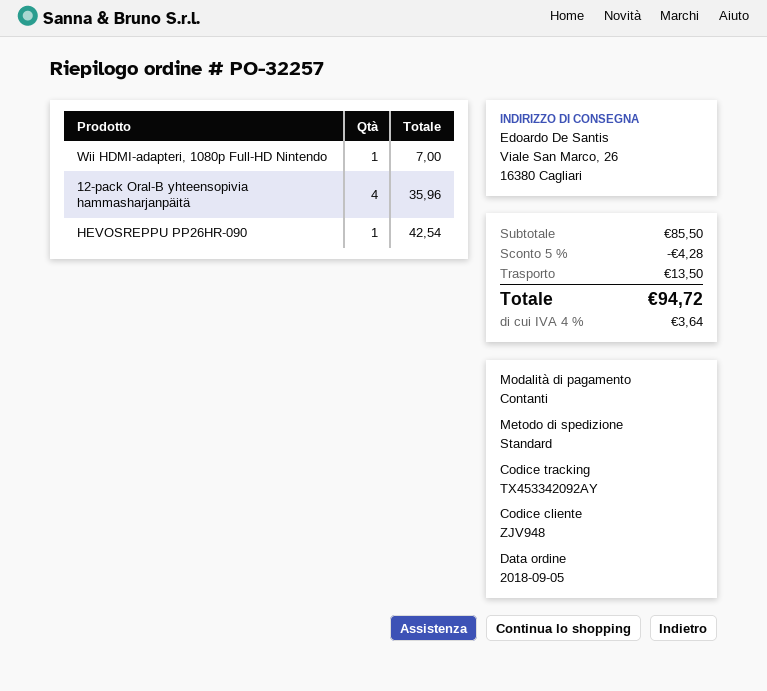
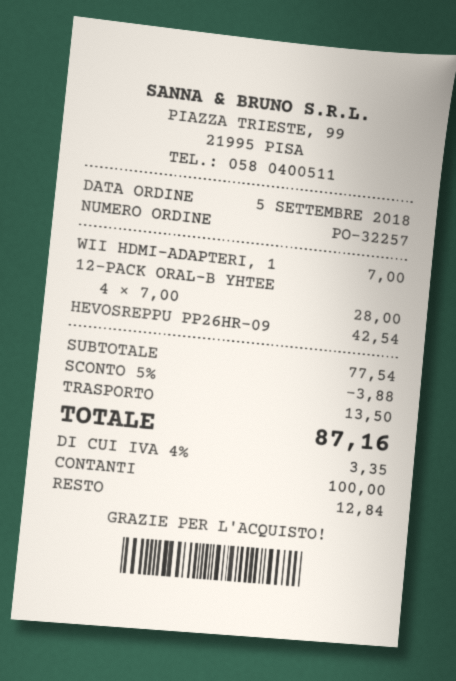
12-pack Oral-B yhteensopivia hammasharjanpäitä: 4 for 35.96 -> 4 for 28.00
subtotal: 85.50 -> 77.54
discount: 5% = 4.28 -> 5% = 3.88
tax: 4% = 3.64 -> 4% = 3.35
total: 94.72 -> 87.16

